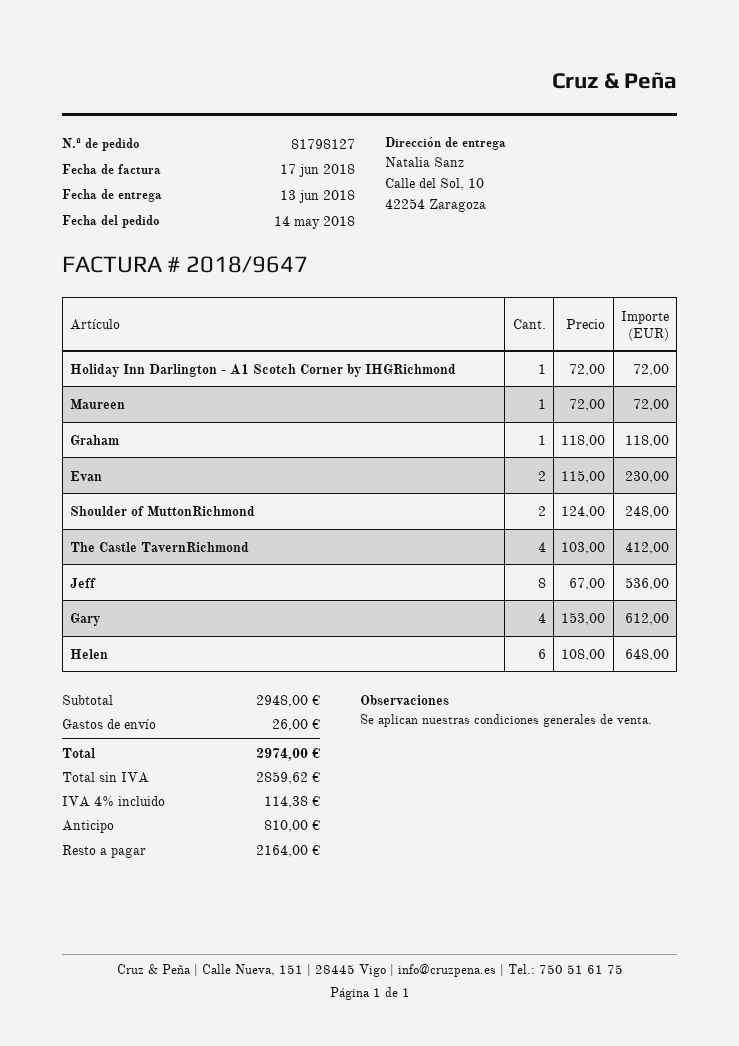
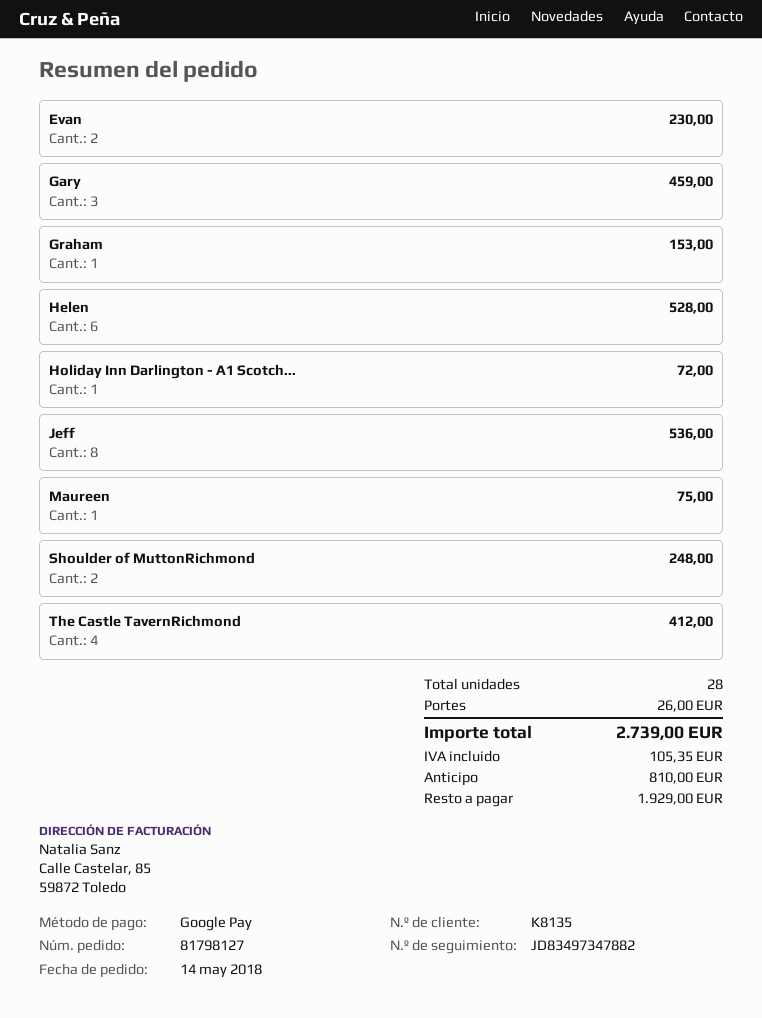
Maureen: 1 for 72.00 -> 1 for 75.00
Graham: 1 for 118.00 -> 1 for 153.00
Gary: 4 for 612.00 -> 3 for 459.00
Helen: 6 for 648.00 -> 6 for 528.00
tax: 114.38 -> 105.35
total: 2974.00 -> 2739.00
balance: 2164.00 -> 1929.00

